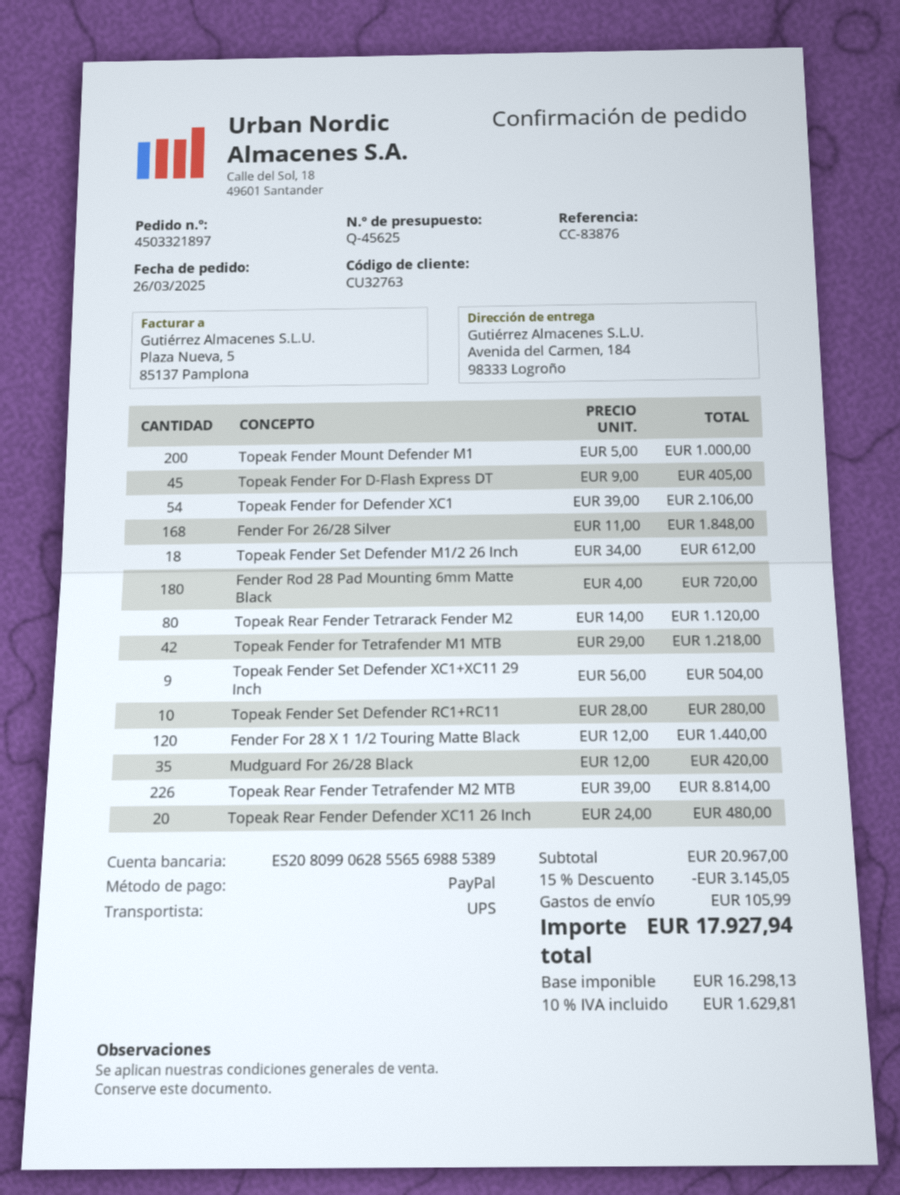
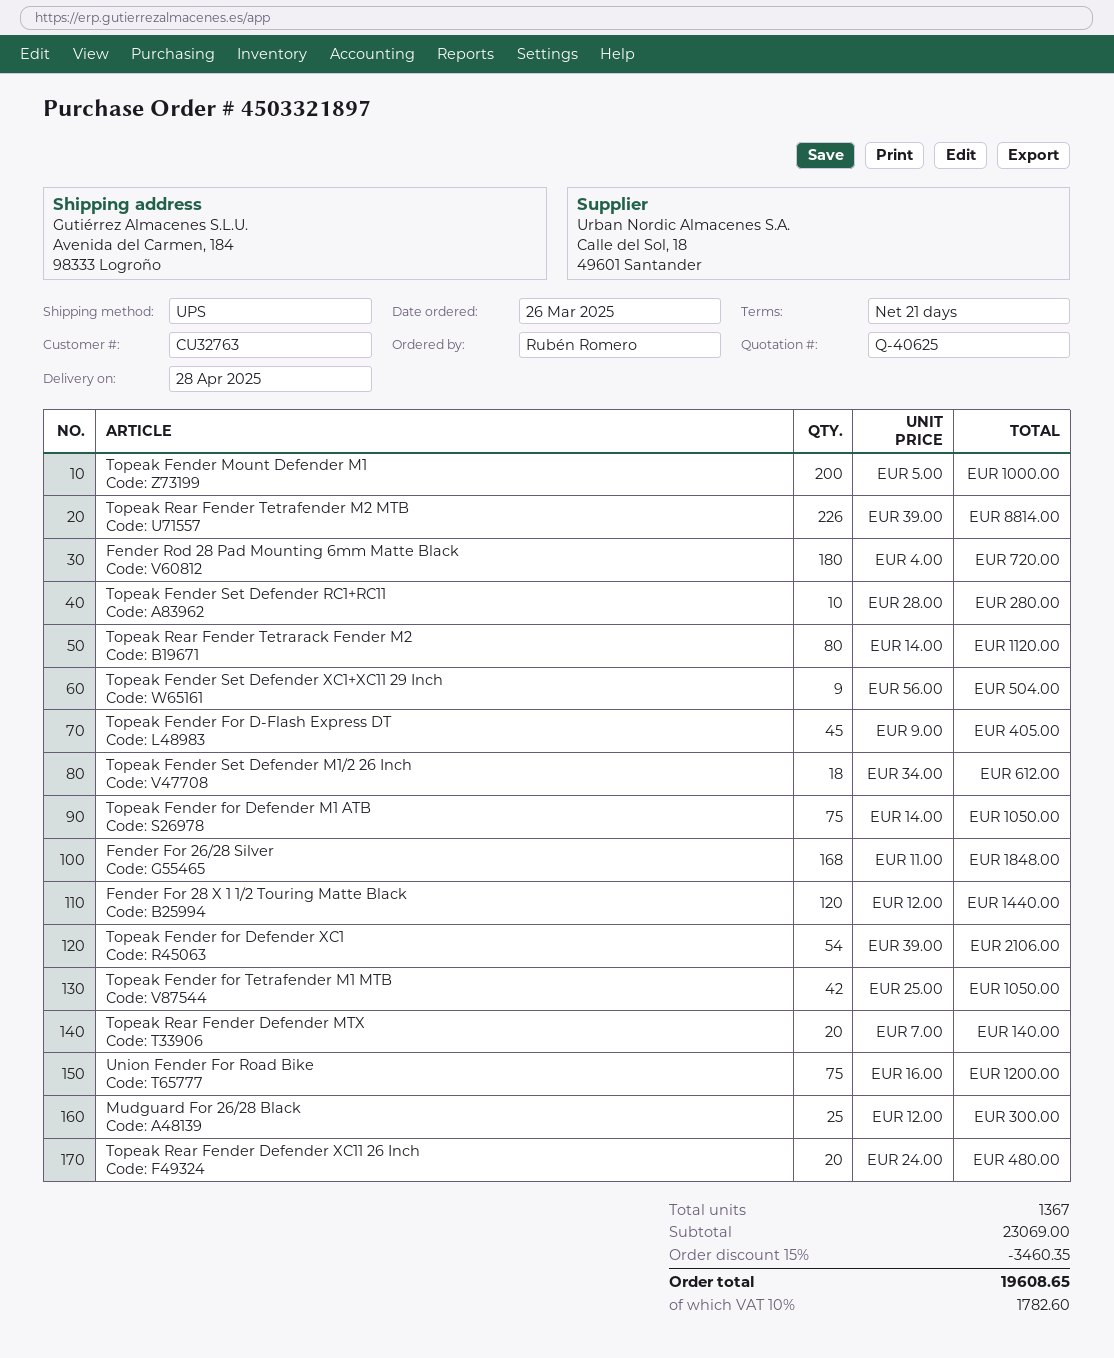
quote number: Q-45625 -> Q-40625
Topeak Fender for Tetrafender M1 MTB: 42 x 29.00 = 1218.00 -> 42 x 25.00 = 1050.00
Mudguard For 26/28 Black: 35 x 12.00 = 420.00 -> 25 x 12.00 = 300.00
Topeak Fender for Defender M1 ATB: none -> 75 x 14.00 = 1050.00
Topeak Rear Fender Defender MTX: none -> 20 x 7.00 = 140.00
Union Fender For Road Bike: none -> 75 x 16.00 = 1200.00
subtotal: 20967.00 -> 23069.00
discount: 15% = 3145.05 -> 15% = 3460.35
shipping: 105.99 -> none
tax: 10% = 1629.81 -> 10% = 1782.60
total: 17927.94 -> 19608.65

